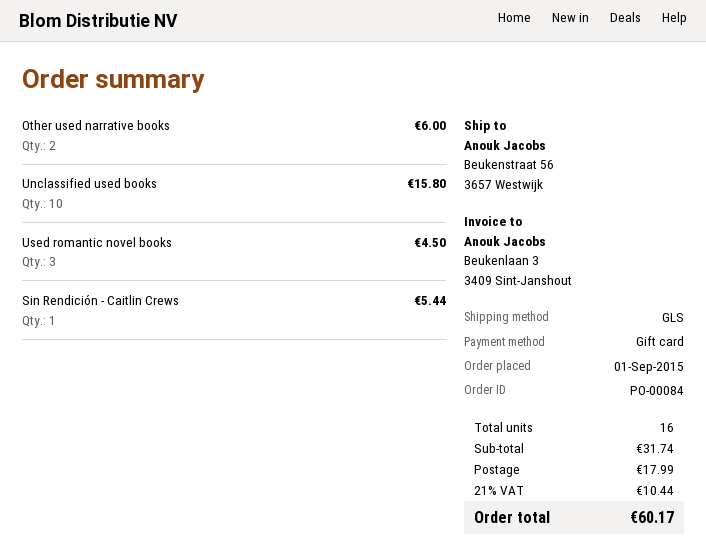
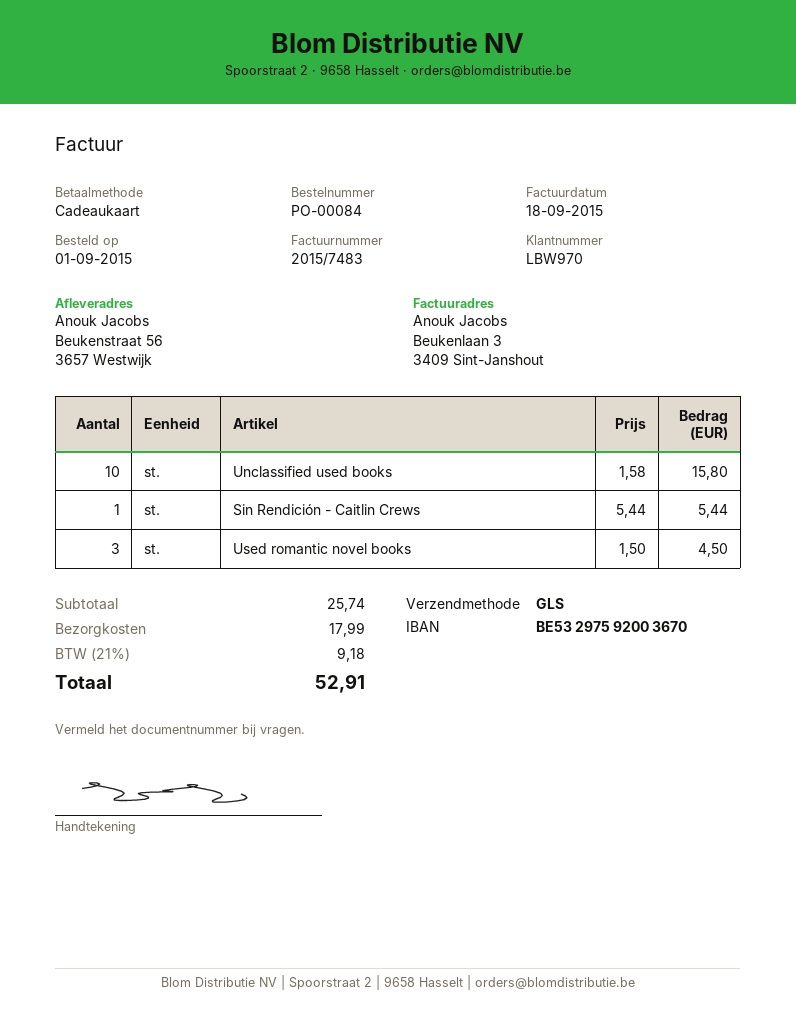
Other used narrative books: 2 for 6.00 -> none
subtotal: 31.74 -> 25.74
tax: 21% = 10.44 -> 21% = 9.18
total: 60.17 -> 52.91

